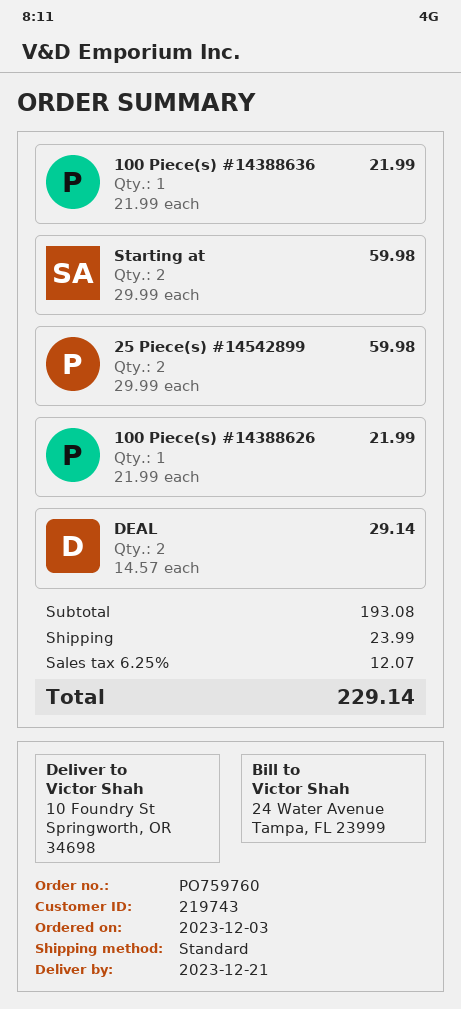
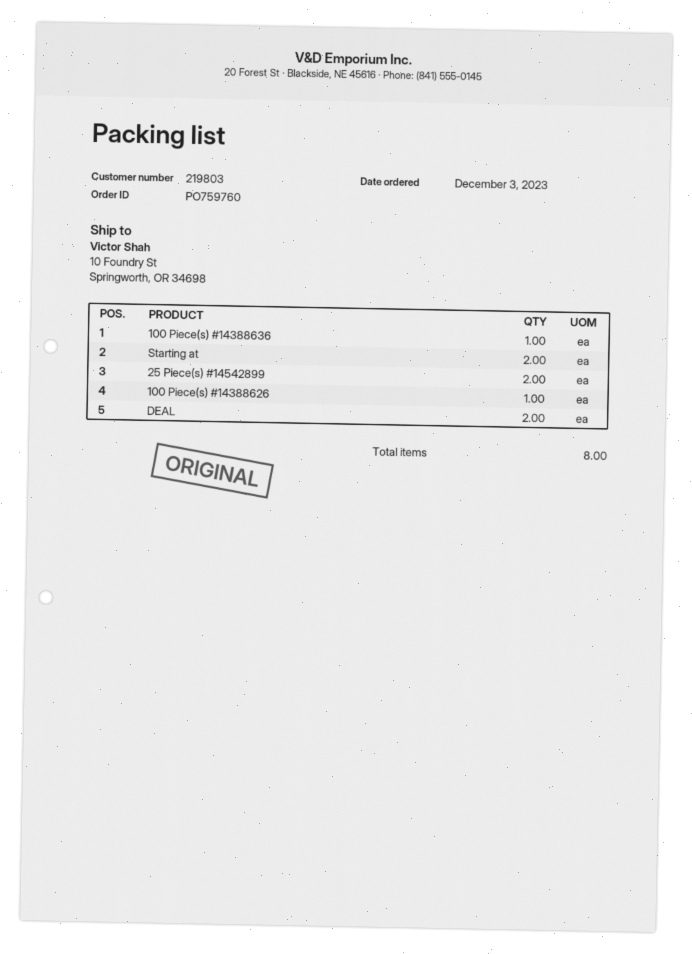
customer number: 219743 -> 219803

